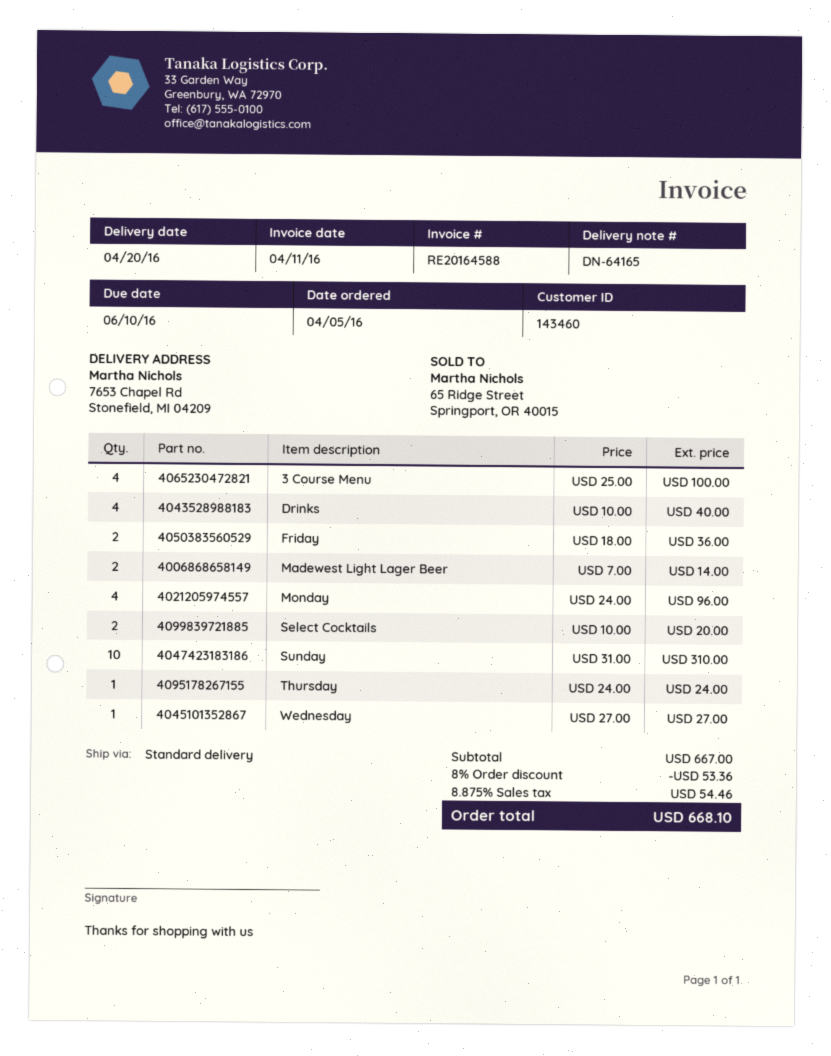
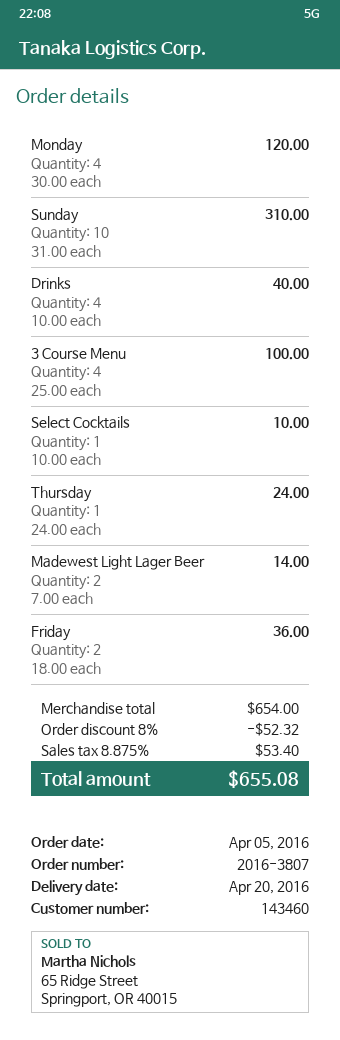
Monday: 4 x 24.00 = 96.00 -> 4 x 30.00 = 120.00
Select Cocktails: 2 x 10.00 = 20.00 -> 1 x 10.00 = 10.00
Wednesday: 1 x 27.00 = 27.00 -> none
subtotal: 667.00 -> 654.00
discount: 8% = 53.36 -> 8% = 52.32
tax: 8.875% = 54.46 -> 8.875% = 53.40
total: 668.10 -> 655.08

